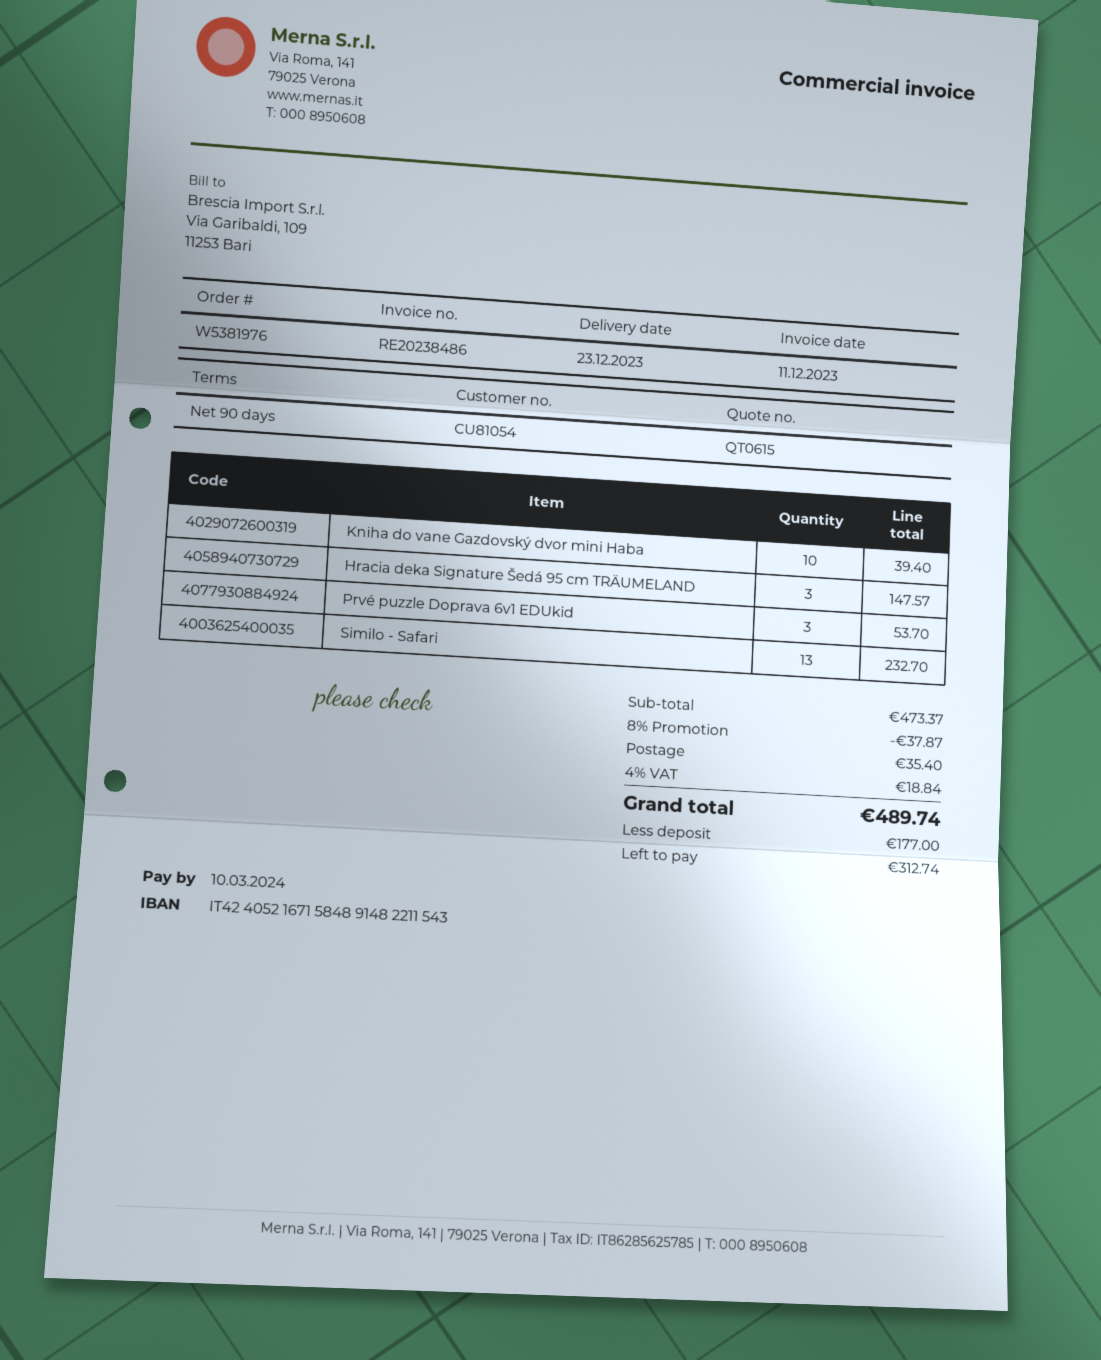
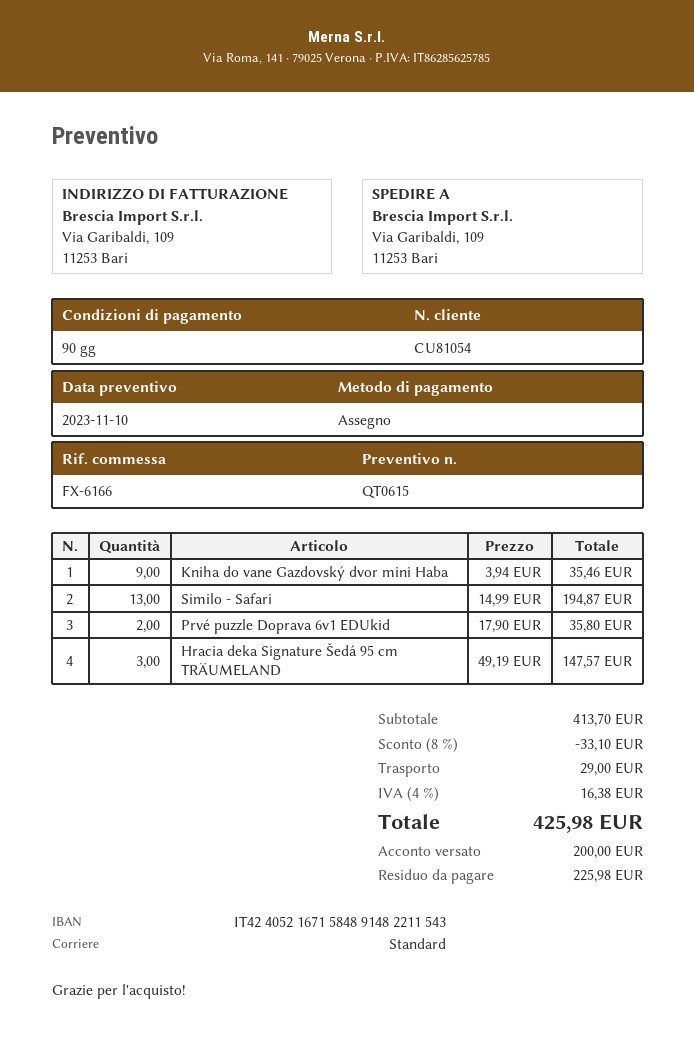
Kniha do vane Gazdovský dvor mini Haba: 10 for 39.40 -> 9 for 35.46
Prvé puzzle Doprava 6v1 EDUkid: 3 for 53.70 -> 2 for 35.80
Similo - Safari: 13 for 232.70 -> 13 for 194.87
subtotal: 473.37 -> 413.70
discount: 8% = 37.87 -> 8% = 33.10
shipping: 35.40 -> 29.00
tax: 4% = 18.84 -> 4% = 16.38
total: 489.74 -> 425.98
deposit: 177.00 -> 200.00
balance: 312.74 -> 225.98

